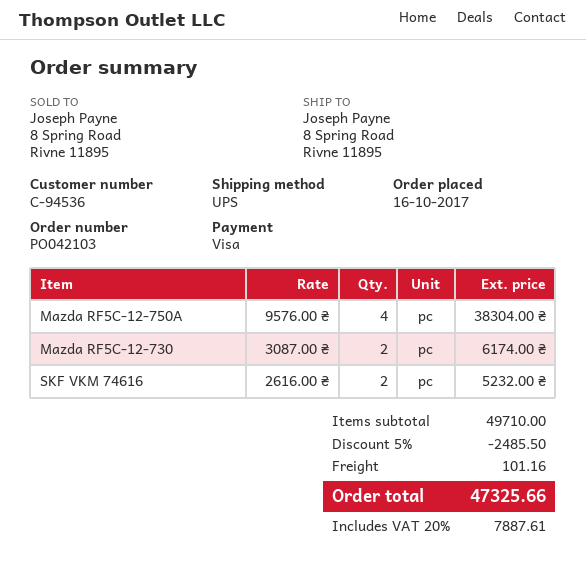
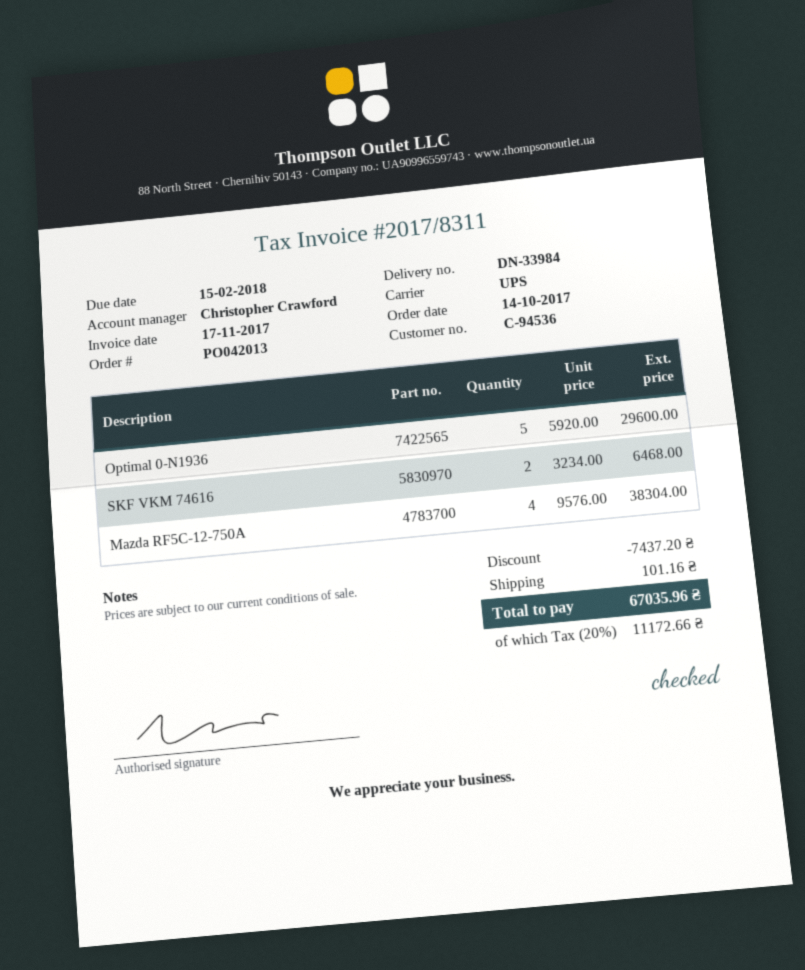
order number: PO042103 -> PO042013
order date: 2017-10-16 -> 2017-10-14
Mazda RF5C-12-730: 2 x 3087.00 = 6174.00 -> none
SKF VKM 74616: 2 x 2616.00 = 5232.00 -> 2 x 3234.00 = 6468.00
Optimal 0-N1936: none -> 5 x 5920.00 = 29600.00
discount: 2485.50 -> 7437.20
tax: 20% = 7887.61 -> 20% = 11172.66
total: 47325.66 -> 67035.96

